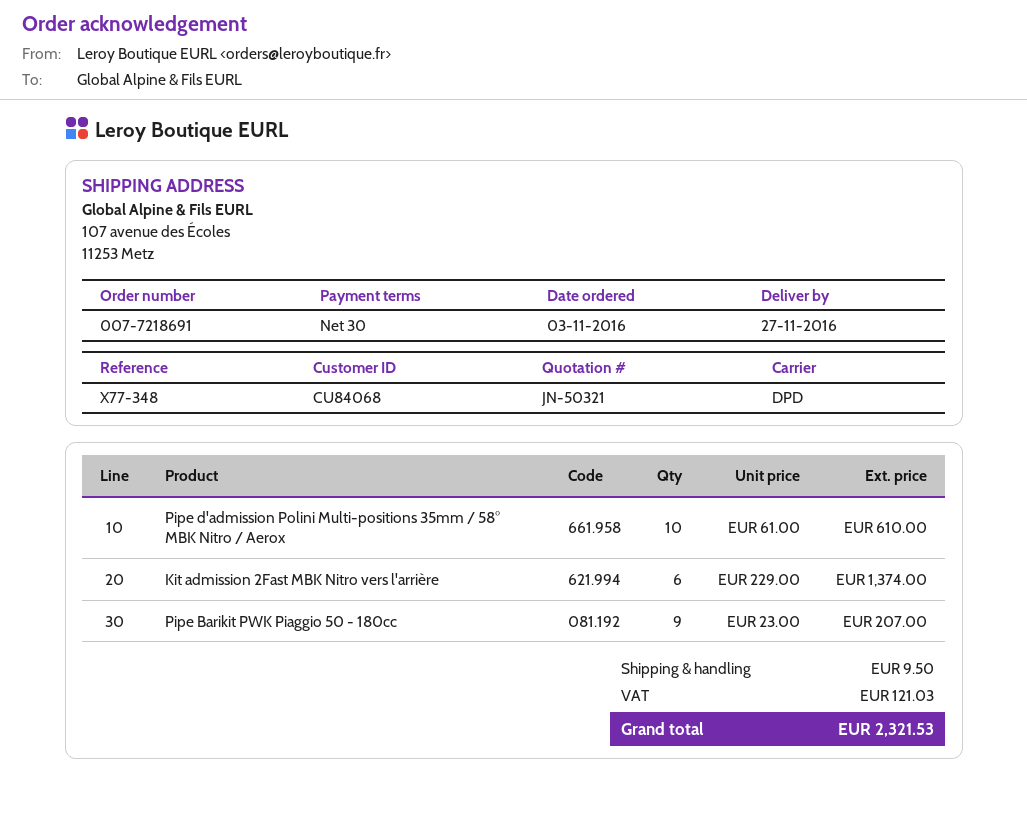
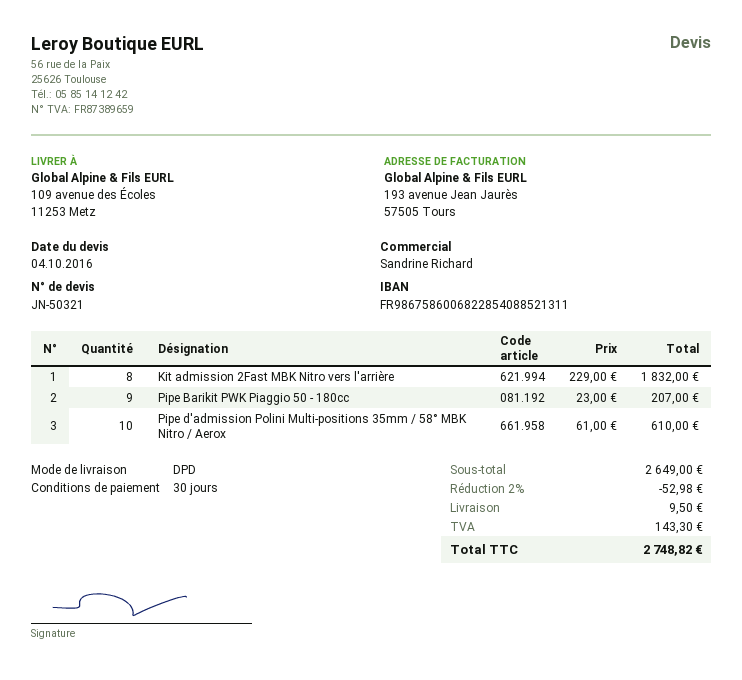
ship to: 107 avenue des Écoles, 11253 Metz -> 109 avenue des Écoles, 11253 Metz
Kit admission 2Fast MBK Nitro vers l'arrière: 6 x 229.00 = 1374.00 -> 8 x 229.00 = 1832.00
discount: none -> 2% = 52.98
tax: 121.03 -> 143.30
total: 2321.53 -> 2748.82

